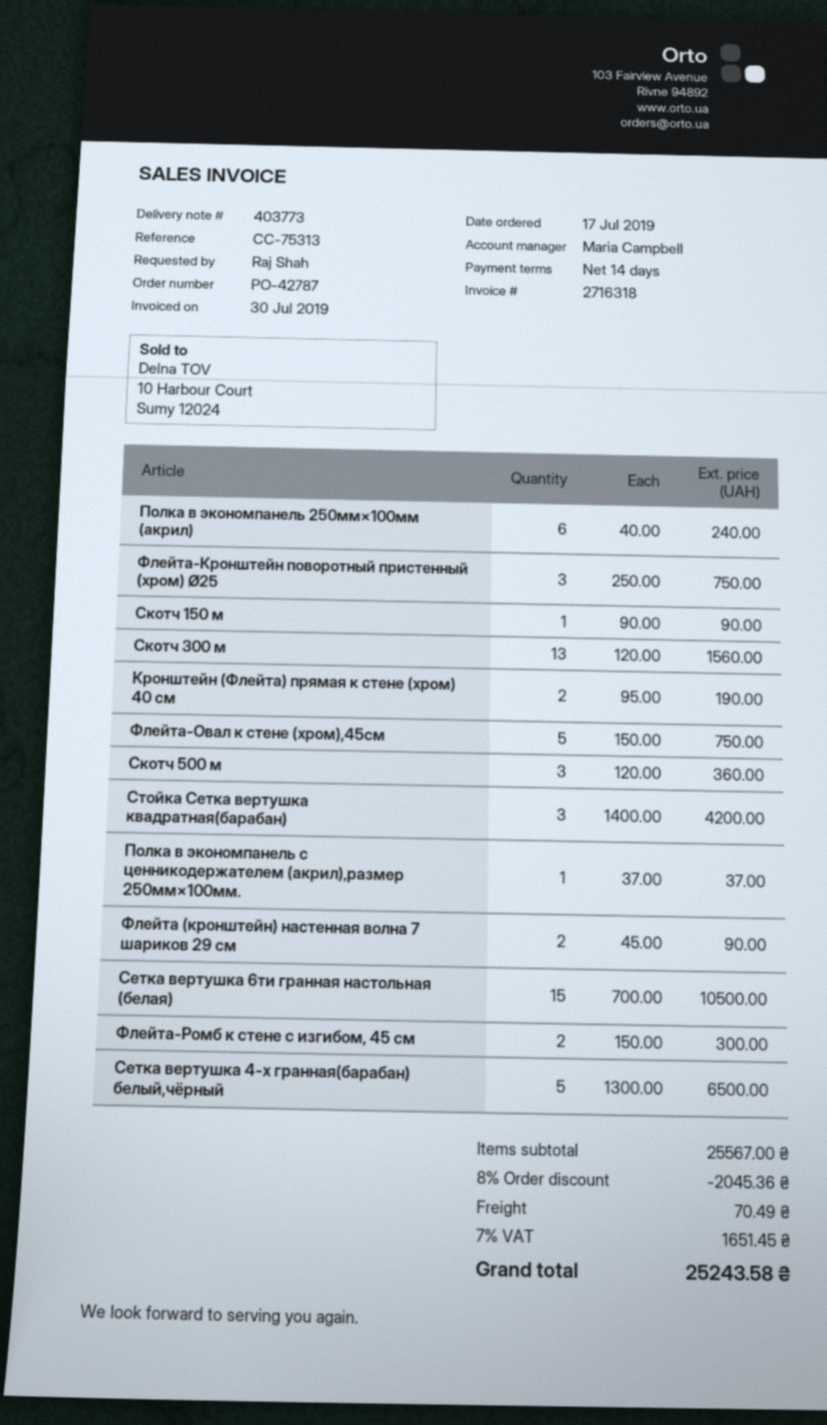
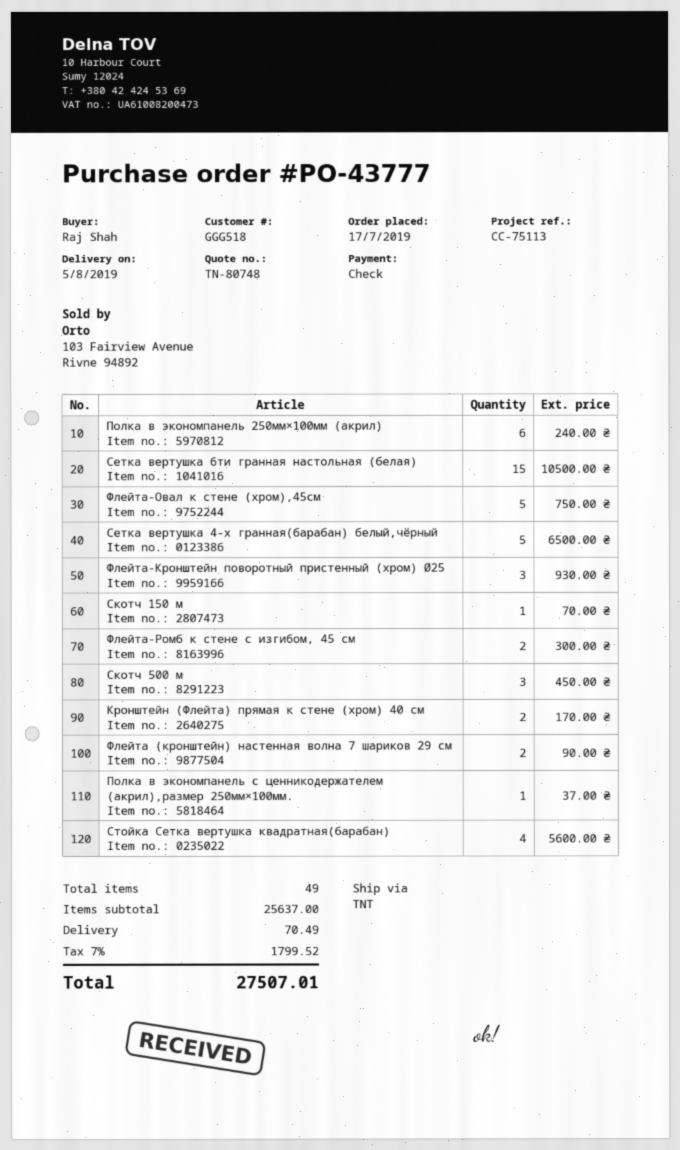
order number: PO-42787 -> PO-43777
reference: CC-75313 -> CC-75113
Флейта-Кронштейн поворотный пристенный (хром) Ø25: 3 for 750.00 -> 3 for 930.00
Скотч 150 м: 1 for 90.00 -> 1 for 70.00
Скотч 300 м: 13 for 1560.00 -> none
Кронштейн (Флейта) прямая к стене (хром) 40 см: 2 for 190.00 -> 2 for 170.00
Скотч 500 м: 3 for 360.00 -> 3 for 450.00
Стойка Сетка вертушка квадратная(барабан): 3 for 4200.00 -> 4 for 5600.00
subtotal: 25567.00 -> 25637.00
discount: 8% = 2045.36 -> none
tax: 7% = 1651.45 -> 7% = 1799.52
total: 25243.58 -> 27507.01

